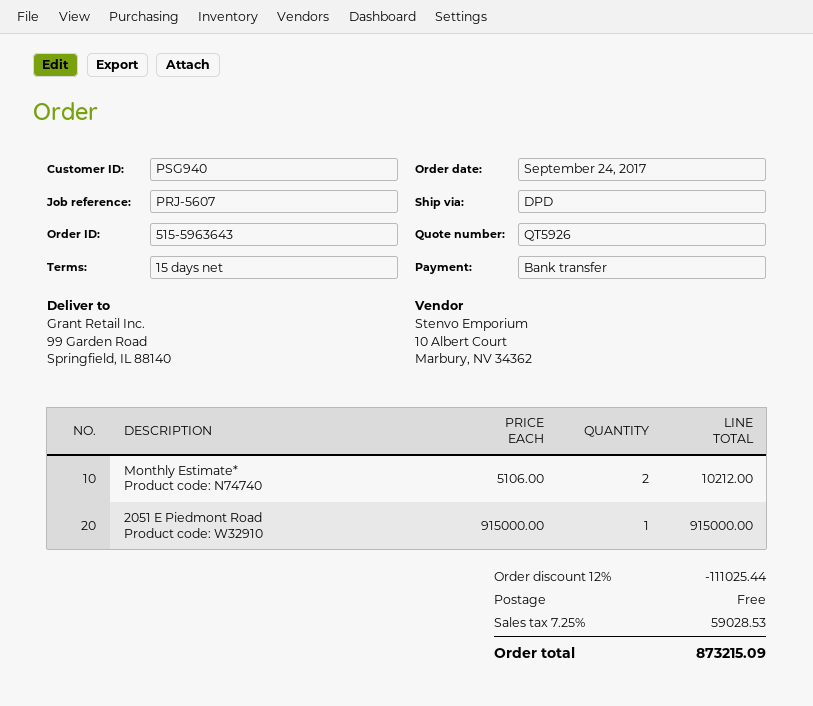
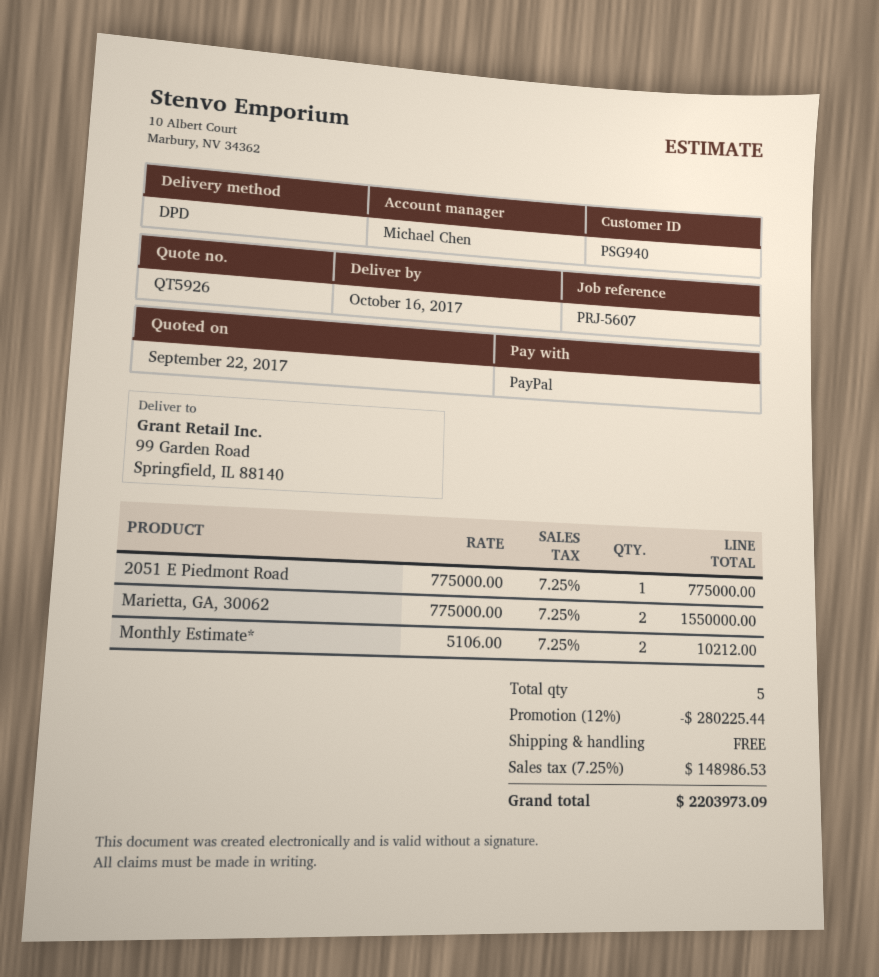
payment method: bank transfer -> PayPal
2051 E Piedmont Road: 1 x 915000.00 = 915000.00 -> 1 x 775000.00 = 775000.00
Marietta, GA, 30062: none -> 2 x 775000.00 = 1550000.00
discount: 12% = 111025.44 -> 12% = 280225.44
tax: 7.25% = 59028.53 -> 7.25% = 148986.53
total: 873215.09 -> 2203973.09

